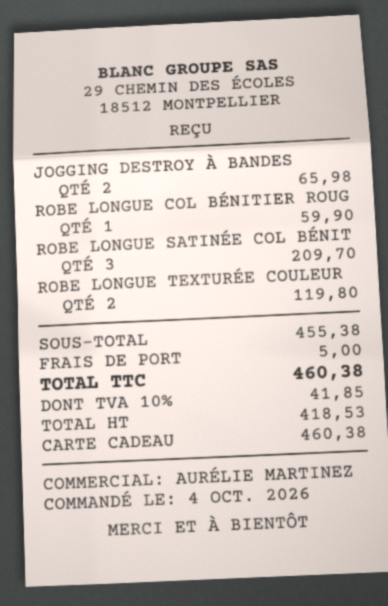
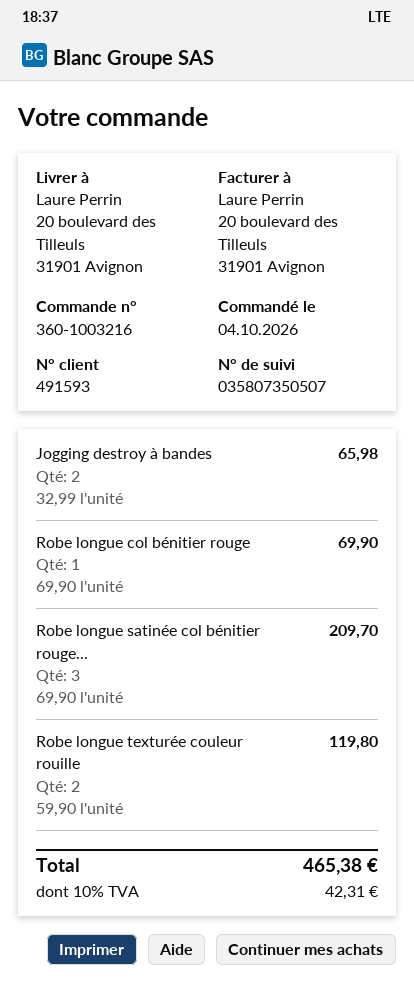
ROBE LONGUE COL BÉNITIER ROUG: 1 for 59.90 -> 1 for 69.90
shipping: 5.00 -> none
tax: 10% = 41.85 -> 10% = 42.31
total: 460.38 -> 465.38

